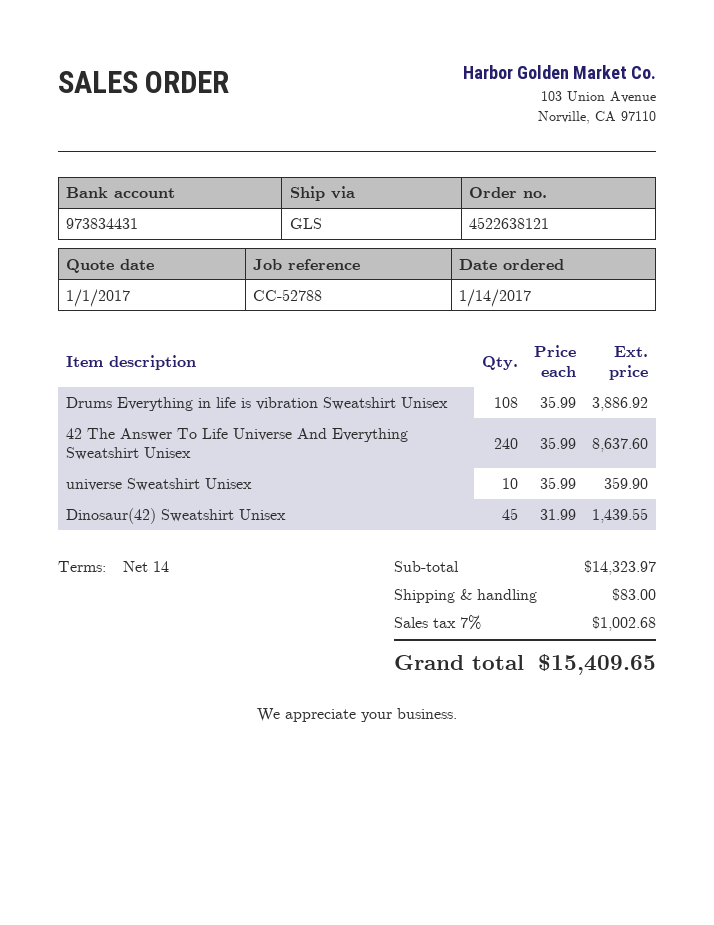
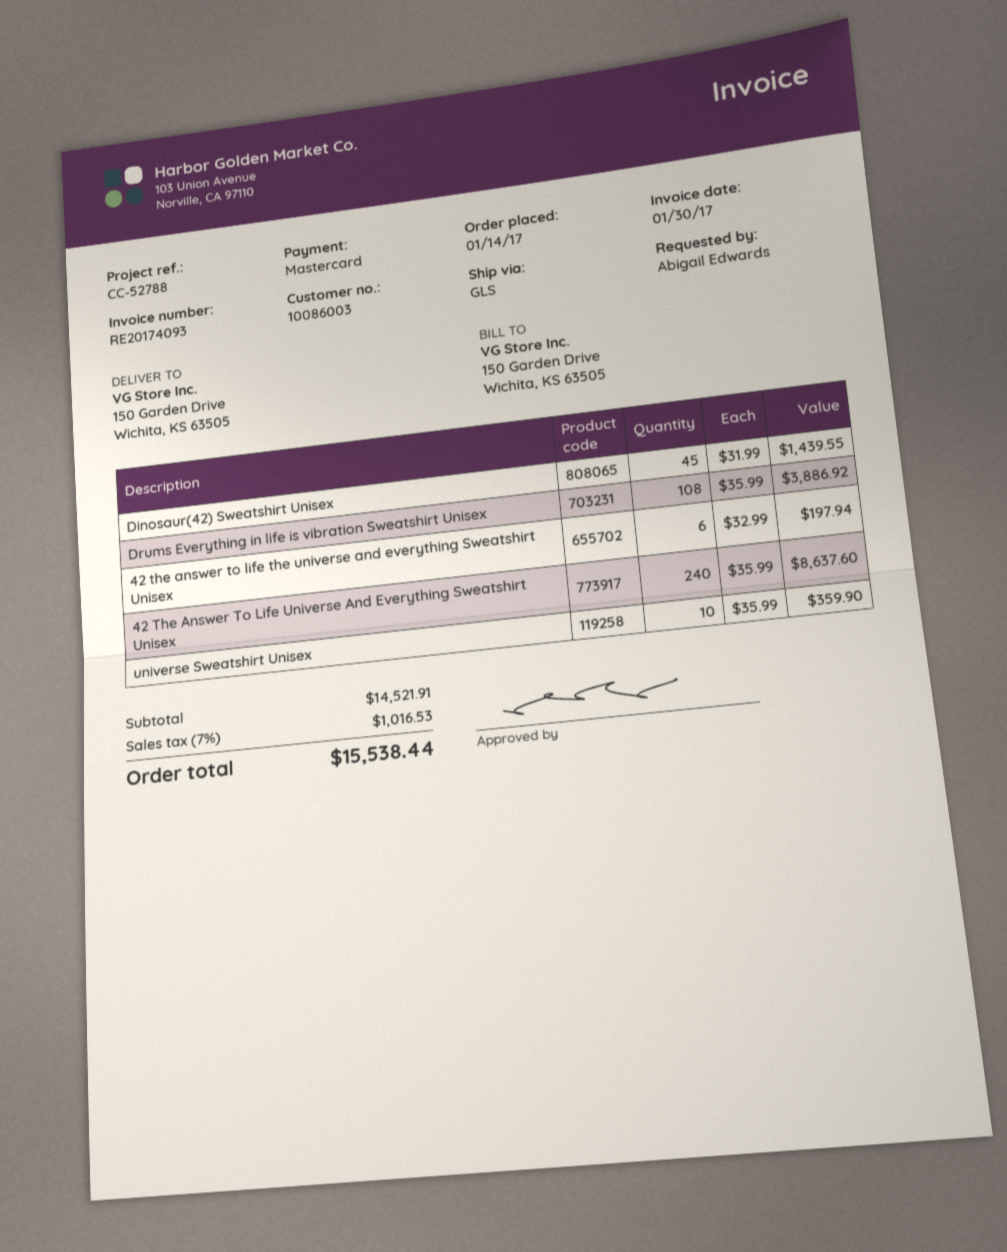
42 the answer to life the universe and everything Sweatshirt Unisex: none -> 6 x 32.99 = 197.94
subtotal: 14323.97 -> 14521.91
shipping: 83.00 -> none
tax: 7% = 1002.68 -> 7% = 1016.53
total: 15409.65 -> 15538.44

